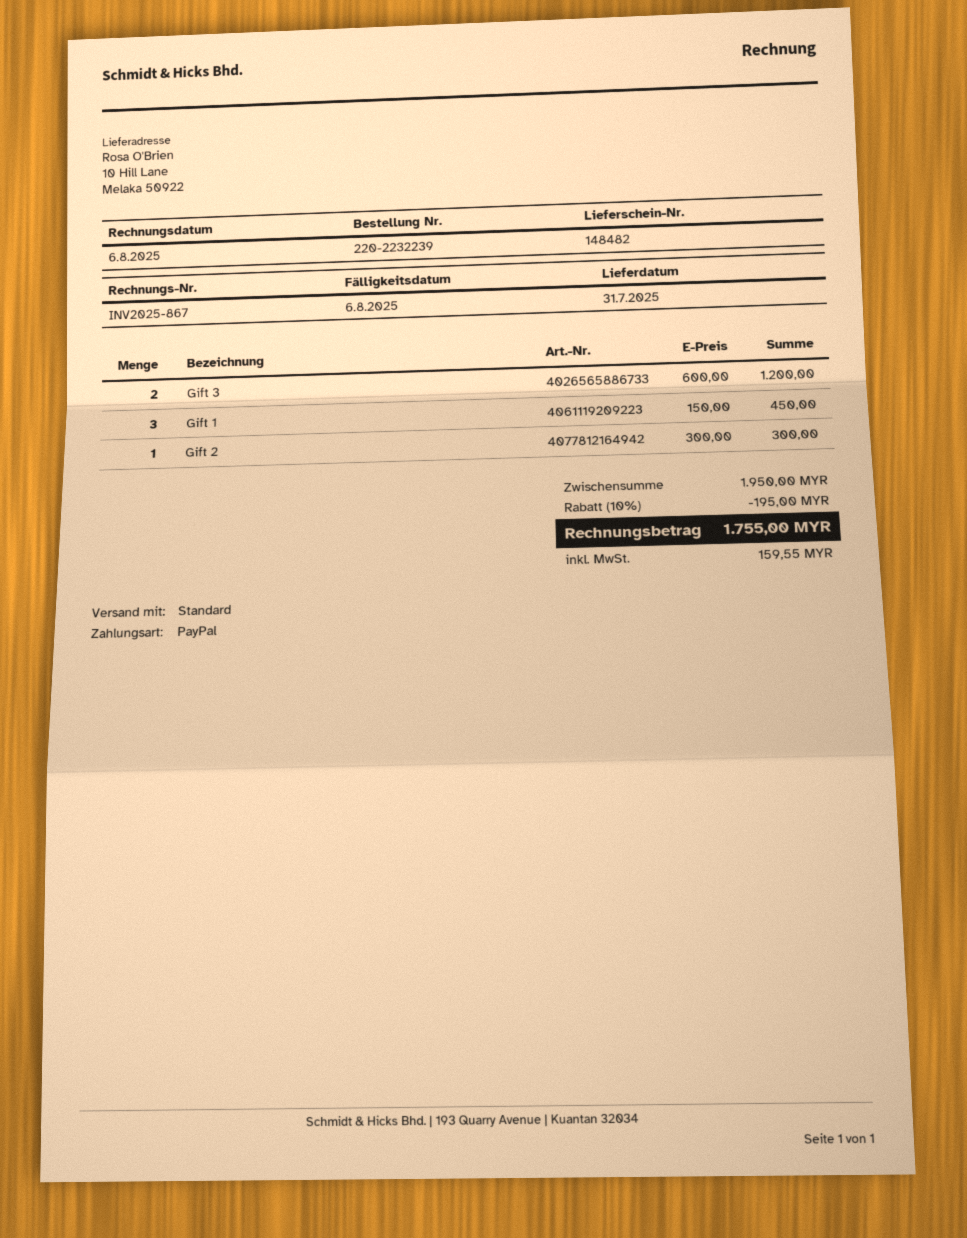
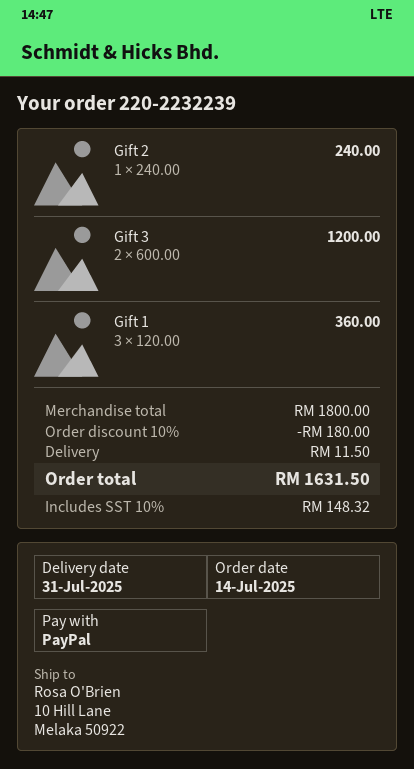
Gift 1: 3 x 150.00 = 450.00 -> 3 x 120.00 = 360.00
Gift 2: 1 x 300.00 = 300.00 -> 1 x 240.00 = 240.00
subtotal: 1950.00 -> 1800.00
discount: 10% = 195.00 -> 10% = 180.00
shipping: none -> 11.50
tax: 159.55 -> 148.32
total: 1755.00 -> 1631.50

